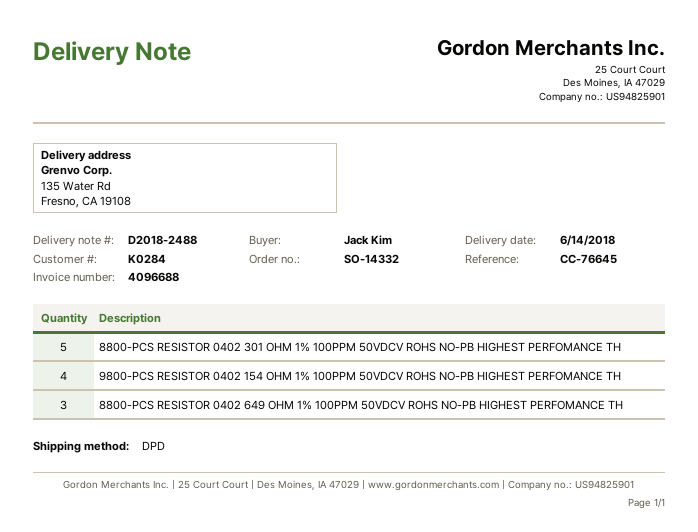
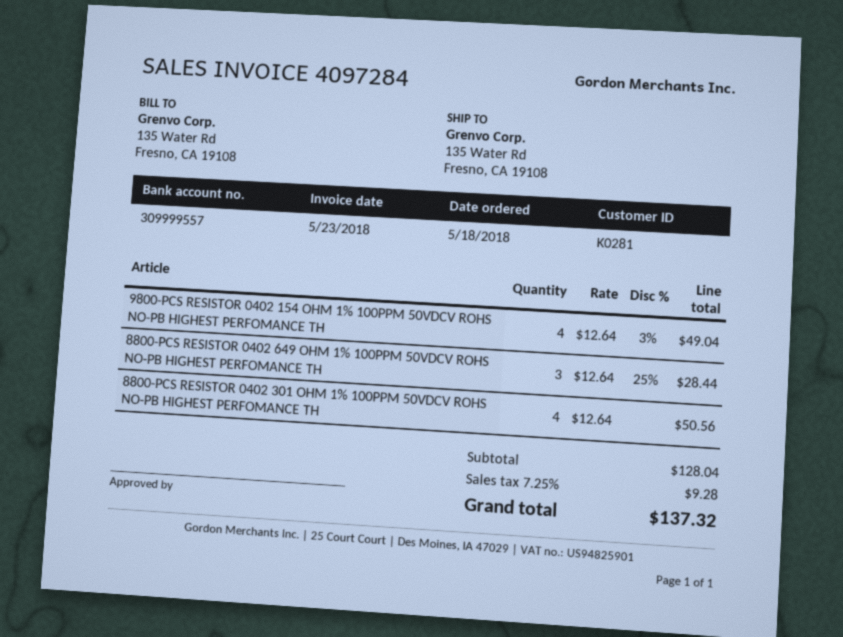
invoice number: 4096688 -> 4097284
customer number: K0284 -> K0281
8800-PCS RESISTOR 0402 301 OHM 1% 100PPM 50VDCV ROHS NO-PB HIGHEST PERFOMANCE TH: 5 -> 4

